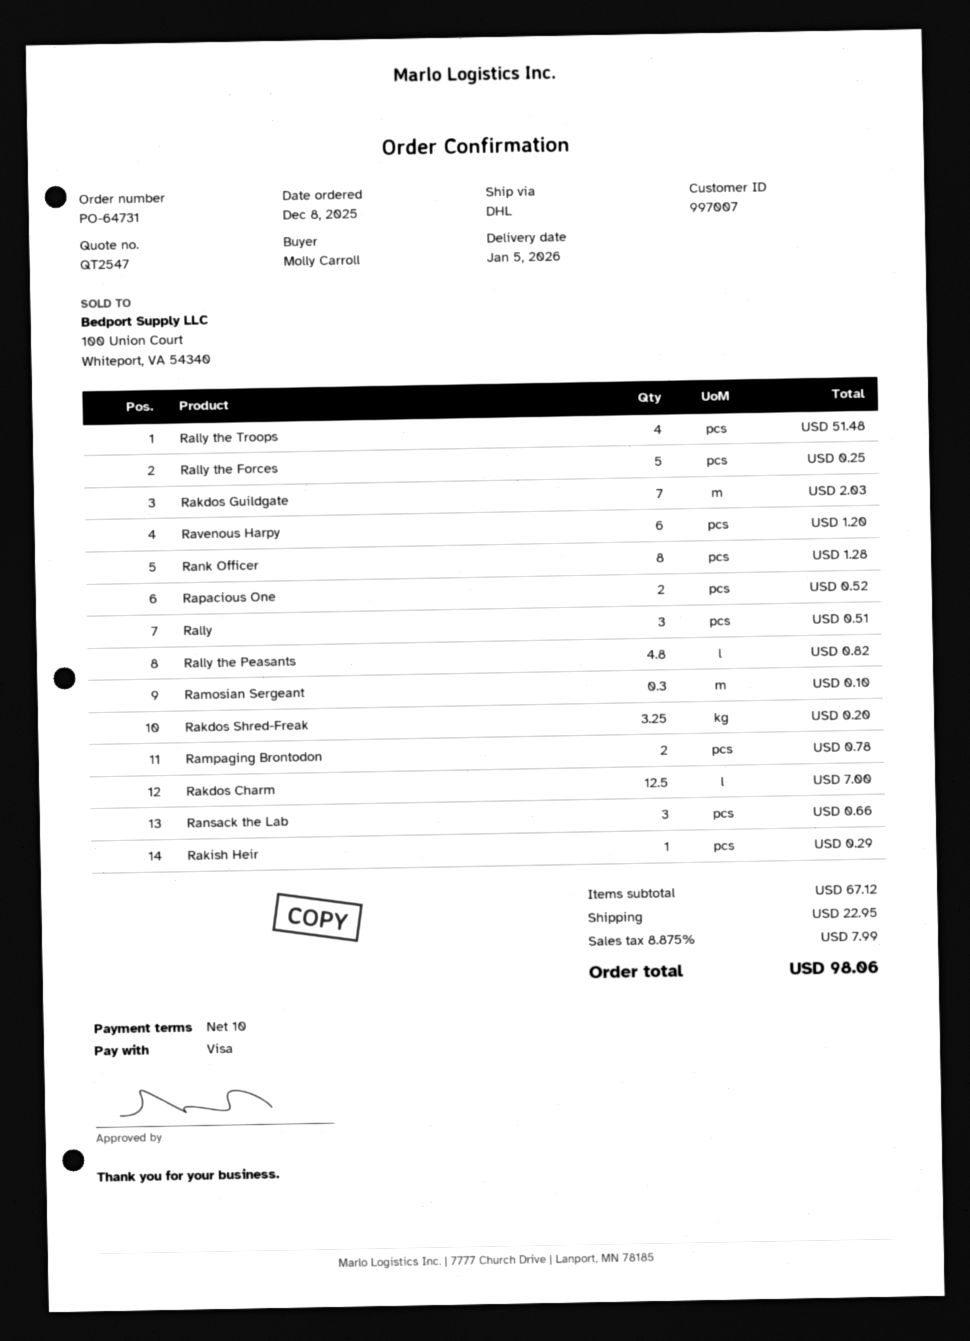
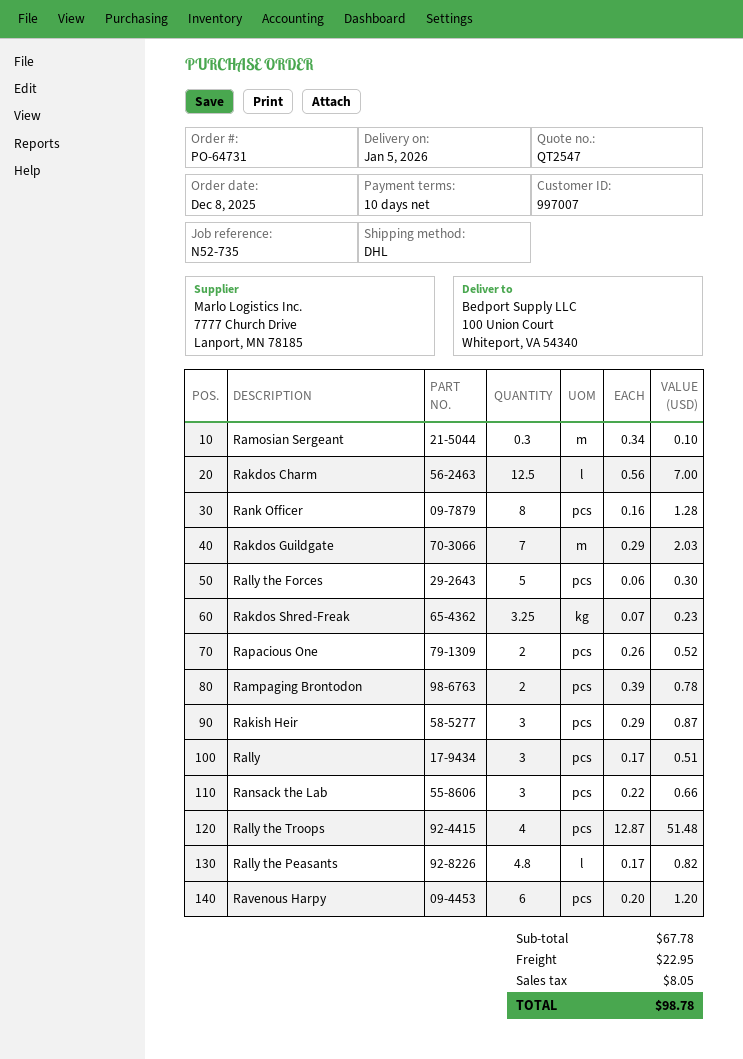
Rally the Forces: 5 for 0.25 -> 5 for 0.30
Rakdos Shred-Freak: 3.25 for 0.20 -> 3.25 for 0.23
Rakish Heir: 1 for 0.29 -> 3 for 0.87
subtotal: 67.12 -> 67.78
tax: 7.99 -> 8.05
total: 98.06 -> 98.78

